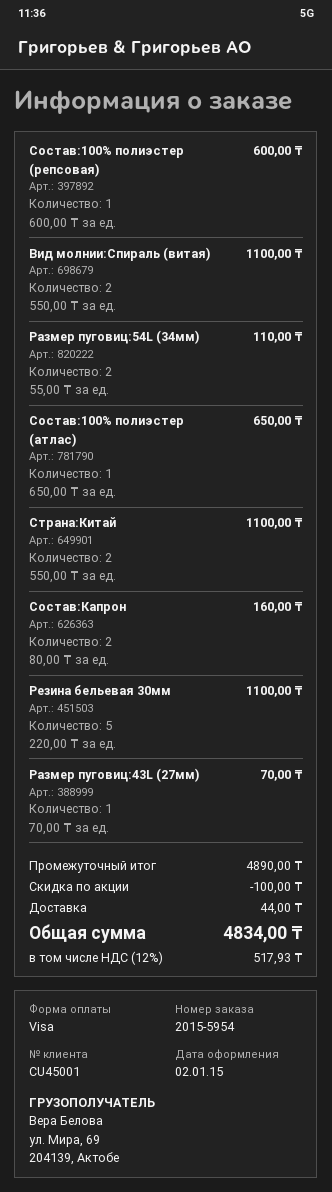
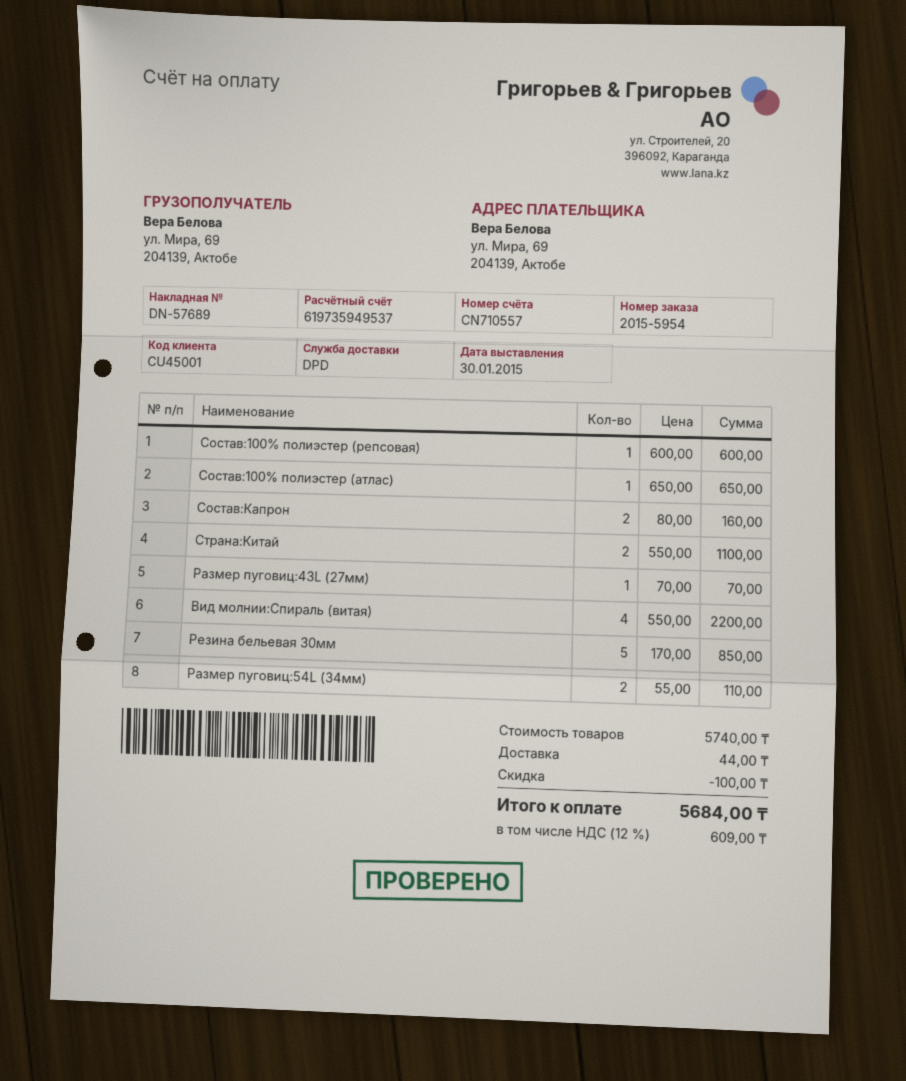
Вид молнии:Спираль (витая): 2 x 550.00 = 1100.00 -> 4 x 550.00 = 2200.00
Резина бельевая 30мм: 5 x 220.00 = 1100.00 -> 5 x 170.00 = 850.00
subtotal: 4890.00 -> 5740.00
tax: 12% = 517.93 -> 12% = 609.00
total: 4834.00 -> 5684.00

